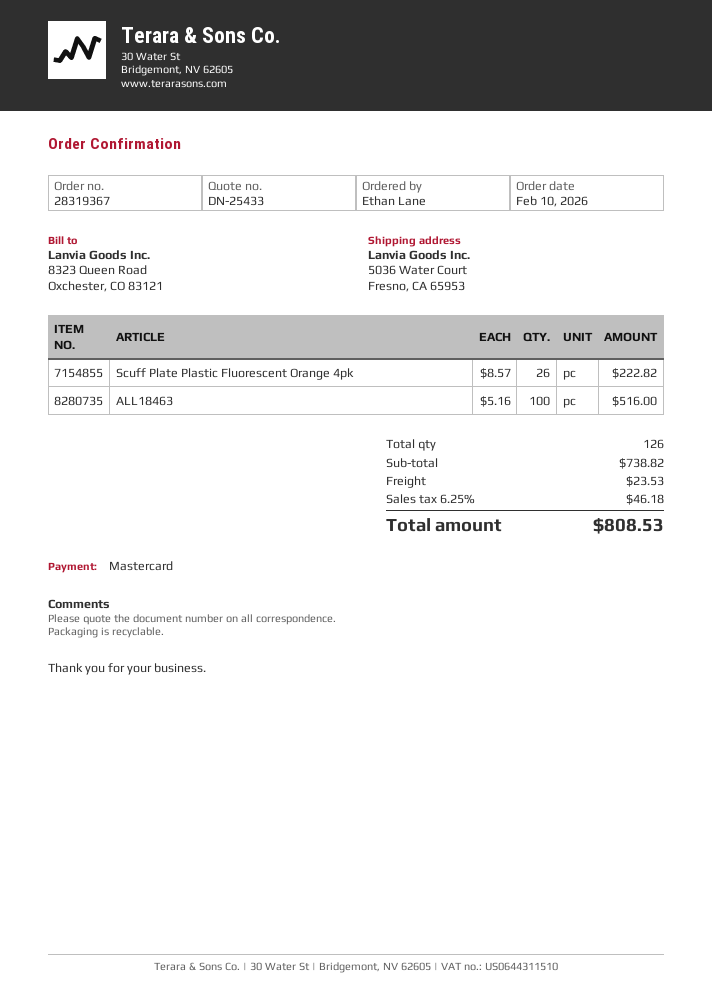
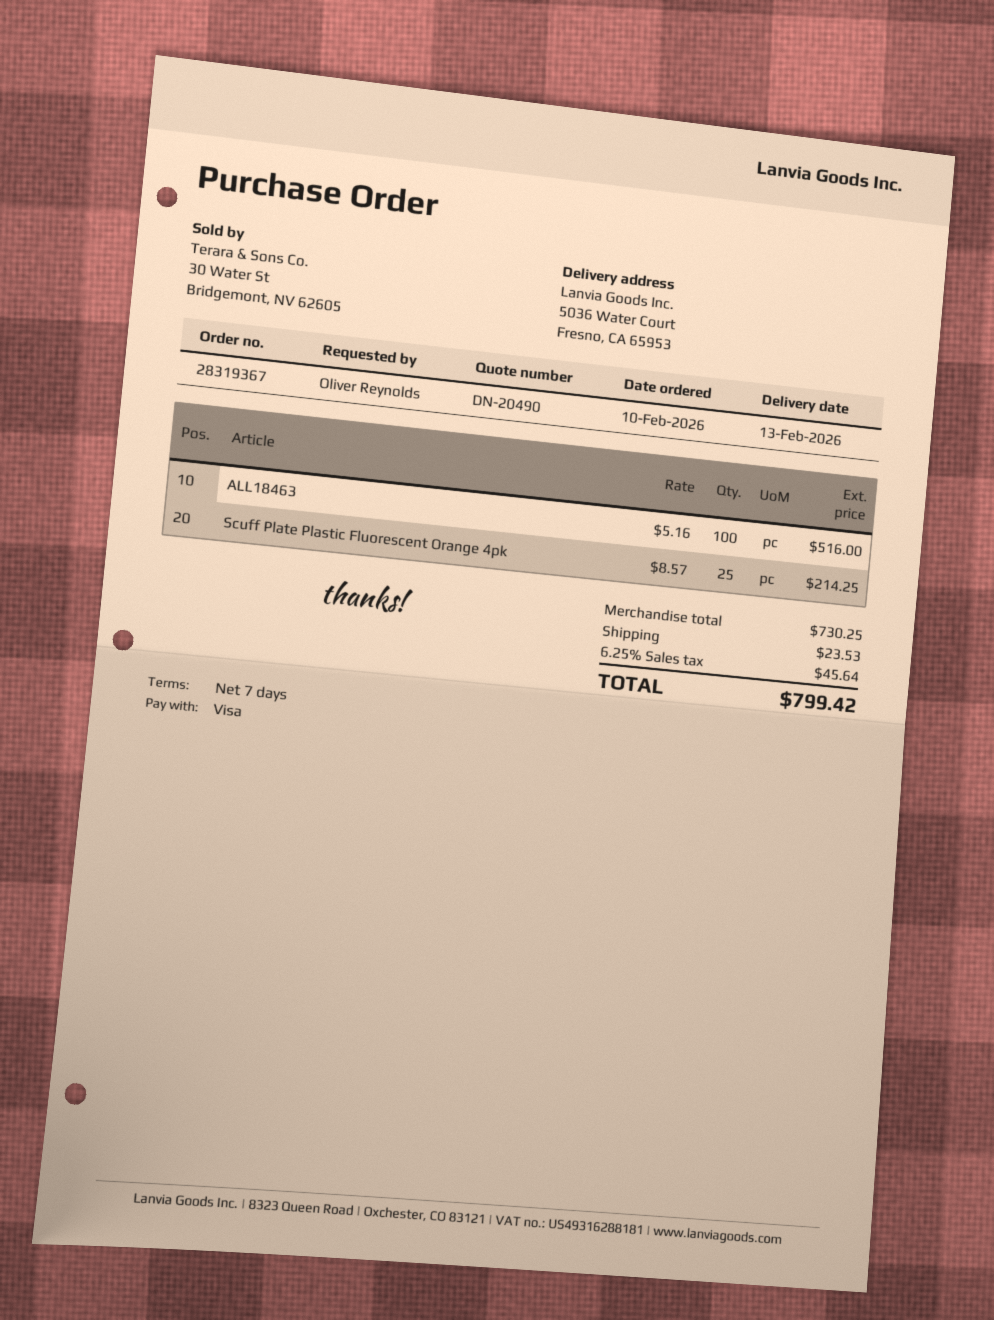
quote number: DN-25433 -> DN-20490
ordered by: Ethan Lane -> Oliver Reynolds
payment method: Mastercard -> Visa
Scuff Plate Plastic Fluorescent Orange 4pk: 26 x 8.57 = 222.82 -> 25 x 8.57 = 214.25
subtotal: 738.82 -> 730.25
tax: 6.25% = 46.18 -> 6.25% = 45.64
total: 808.53 -> 799.42

